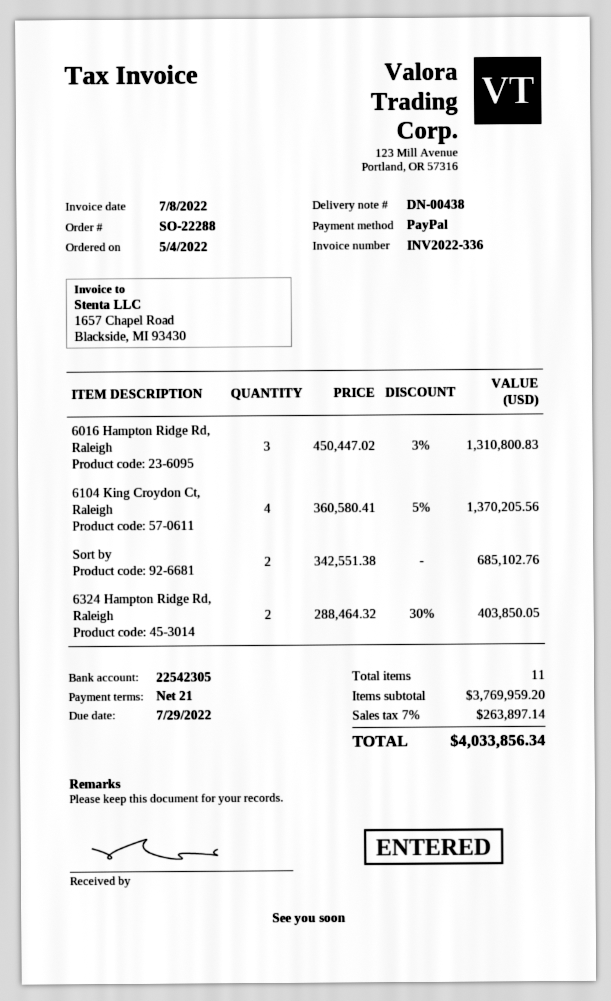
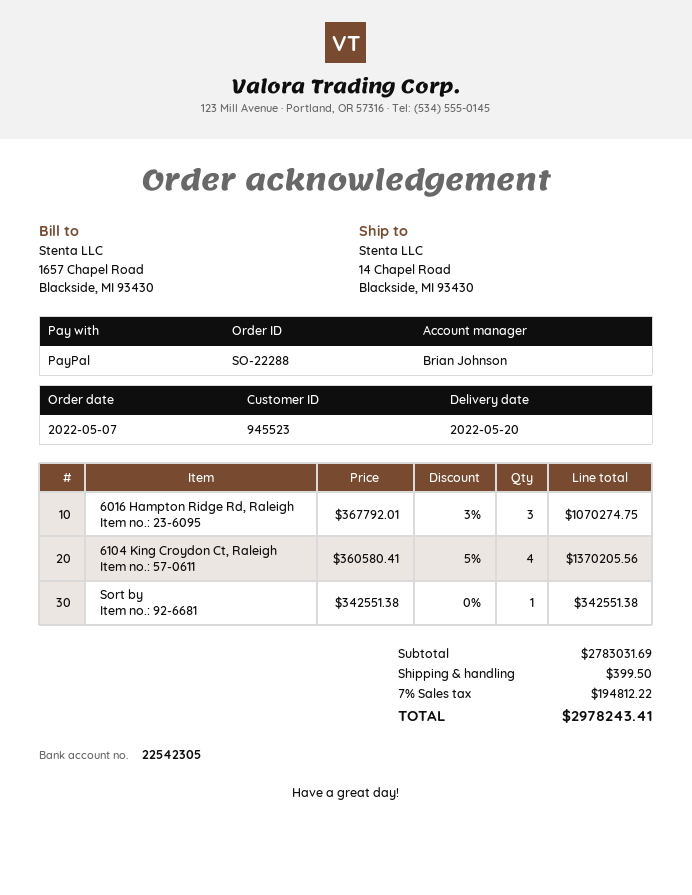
order date: 2022-05-04 -> 2022-05-07
6016 Hampton Ridge Rd, Raleigh: 3 x 450447.02 - 3% = 1310800.83 -> 3 x 367792.01 - 3% = 1070274.75
Sort by: 2 x 342551.38 = 685102.76 -> 1 x 342551.38 = 342551.38
6324 Hampton Ridge Rd, Raleigh: 2 x 288464.32 - 30% = 403850.05 -> none
subtotal: 3769959.20 -> 2783031.69
shipping: none -> 399.50
tax: 7% = 263897.14 -> 7% = 194812.22
total: 4033856.34 -> 2978243.41

